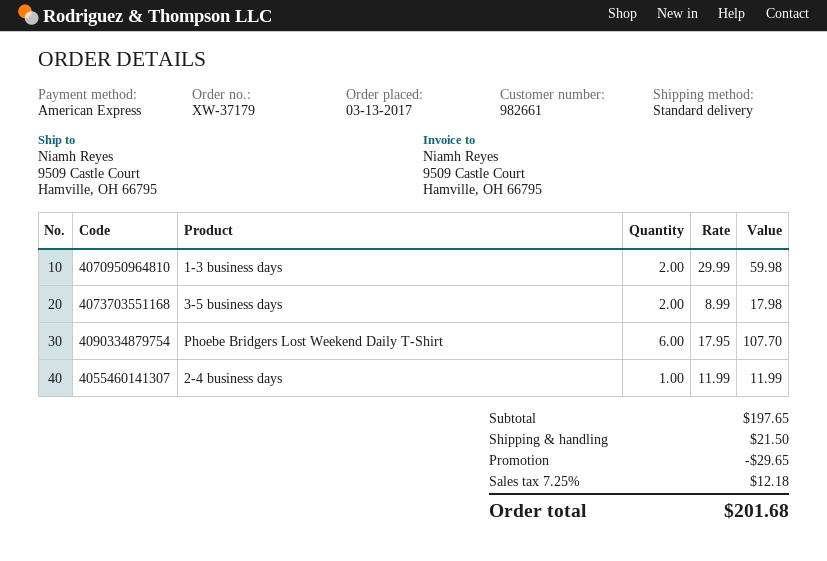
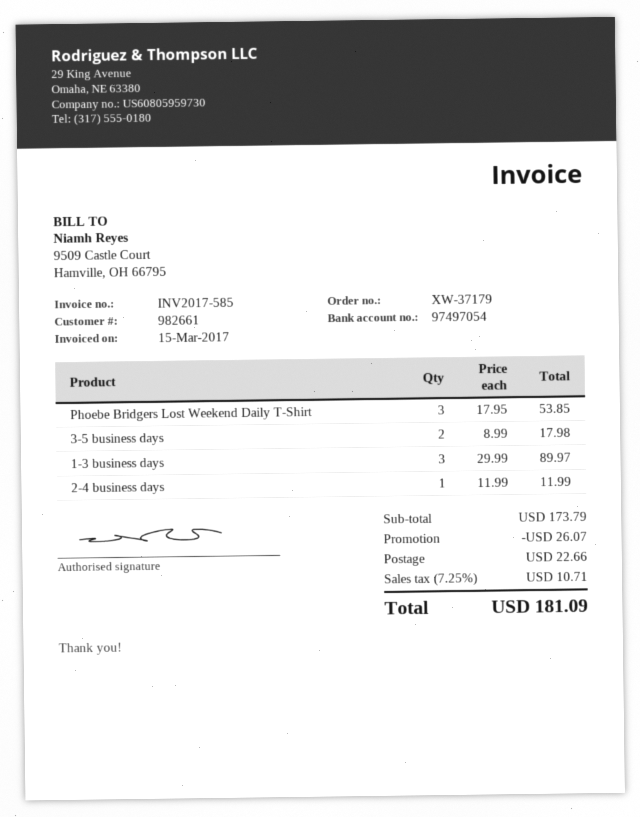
1-3 business days: 2 x 29.99 = 59.98 -> 3 x 29.99 = 89.97
Phoebe Bridgers Lost Weekend Daily T-Shirt: 6 x 17.95 = 107.70 -> 3 x 17.95 = 53.85
subtotal: 197.65 -> 173.79
discount: 29.65 -> 26.07
shipping: 21.50 -> 22.66
tax: 7.25% = 12.18 -> 7.25% = 10.71
total: 201.68 -> 181.09

